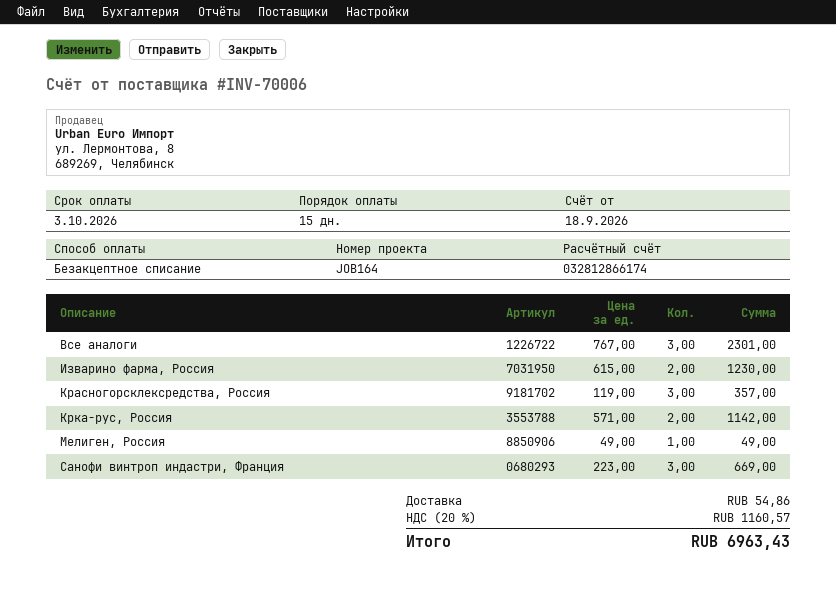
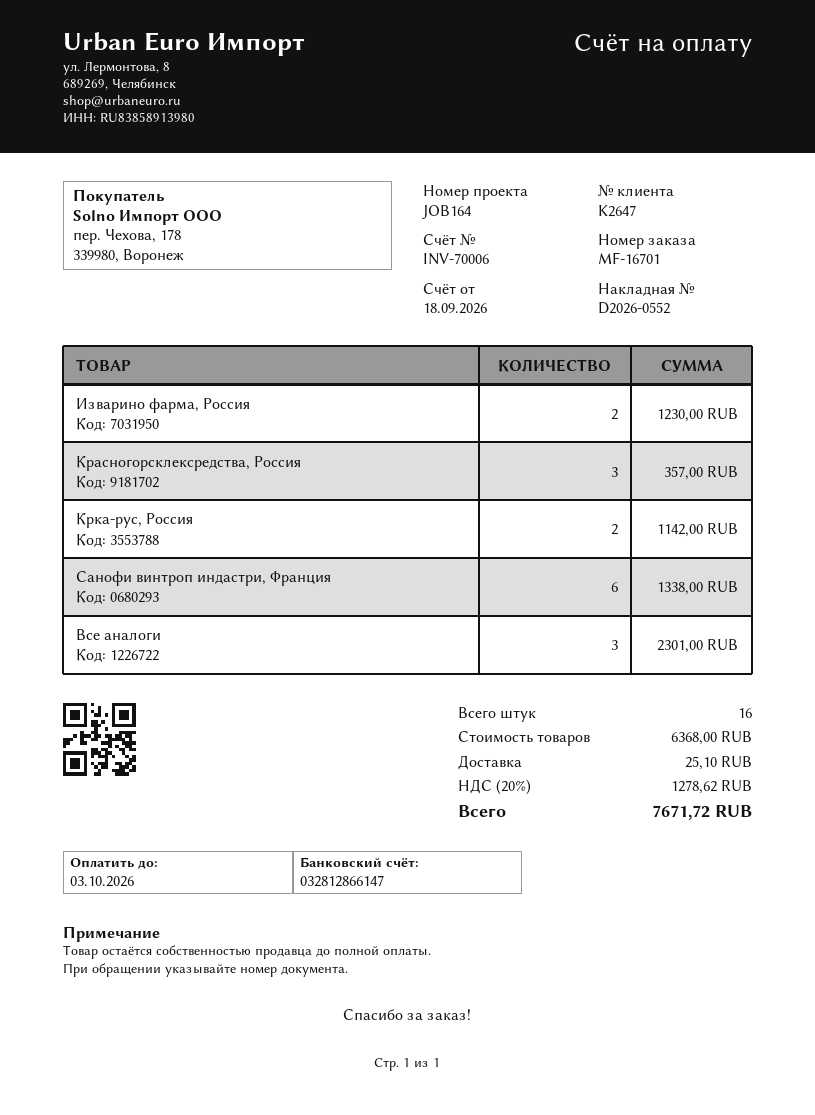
bank account: 032812866174 -> 032812866147
Мелиген, Россия: 1 for 49.00 -> none
Санофи винтроп индастри, Франция: 3 for 669.00 -> 6 for 1338.00
shipping: 54.86 -> 25.10
tax: 20% = 1160.57 -> 20% = 1278.62
total: 6963.43 -> 7671.72

